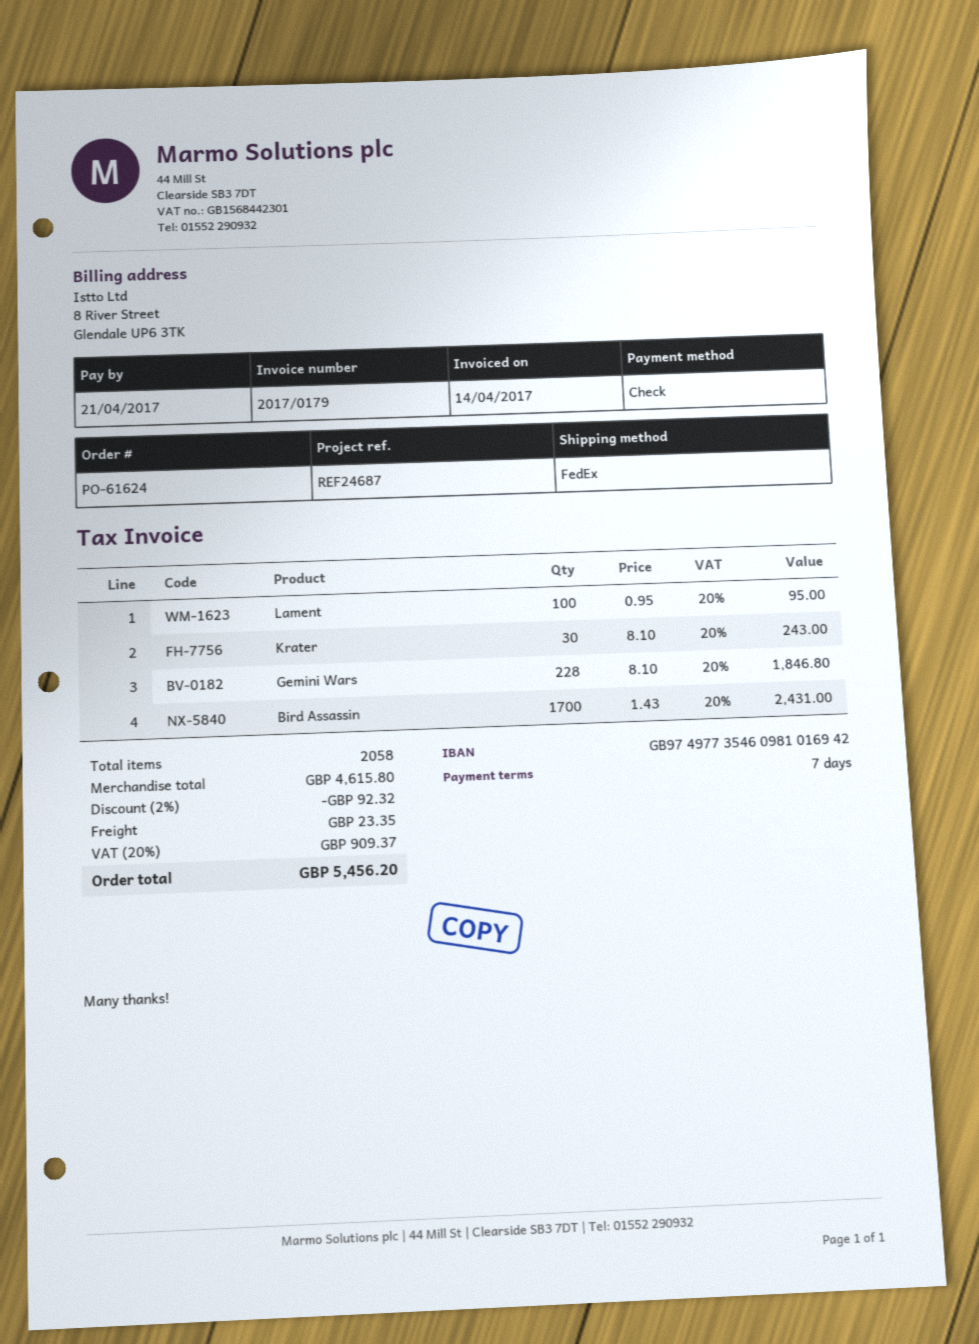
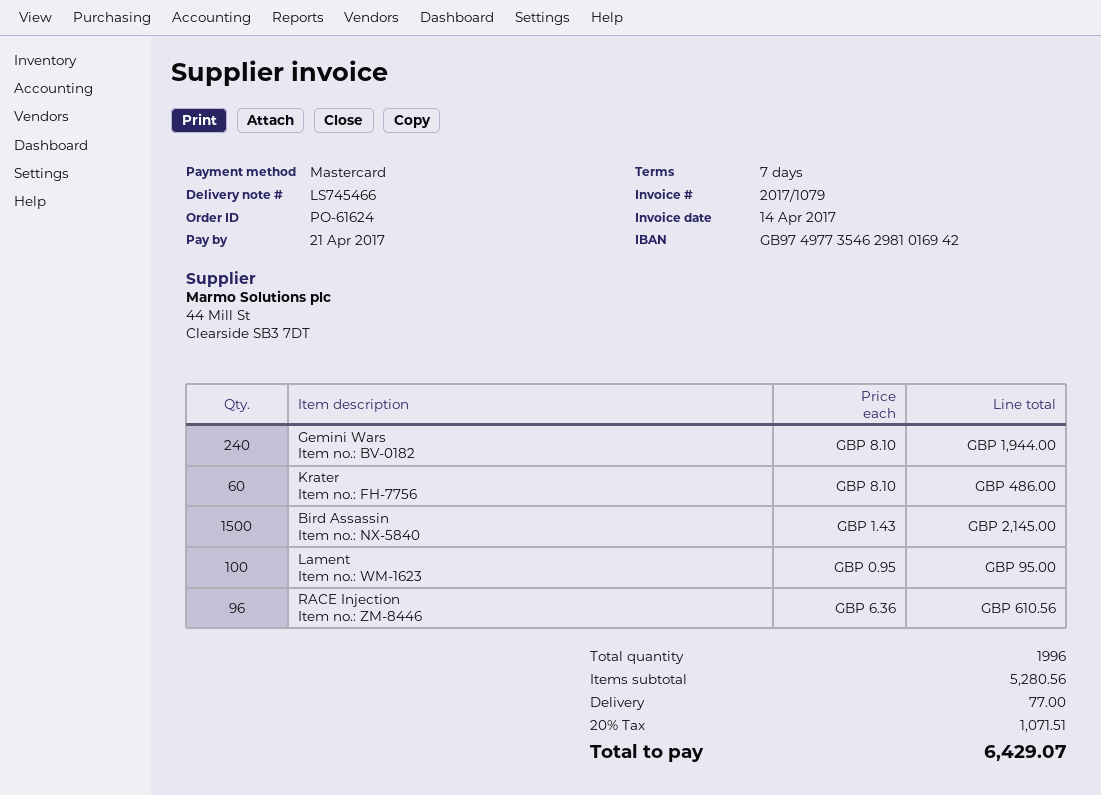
invoice number: 2017/0179 -> 2017/1079
payment method: cheque -> Mastercard
bank account: GB97497735460981016942 -> GB97497735462981016942
Krater: 30 x 8.10 = 243.00 -> 60 x 8.10 = 486.00
Gemini Wars: 228 x 8.10 = 1846.80 -> 240 x 8.10 = 1944.00
Bird Assassin: 1700 x 1.43 = 2431.00 -> 1500 x 1.43 = 2145.00
RACE Injection: none -> 96 x 6.36 = 610.56
total quantity: 2058 -> 1996
subtotal: 4615.80 -> 5280.56
discount: 2% = 92.32 -> none
shipping: 23.35 -> 77.00
tax: 20% = 909.37 -> 20% = 1071.51
total: 5456.20 -> 6429.07

